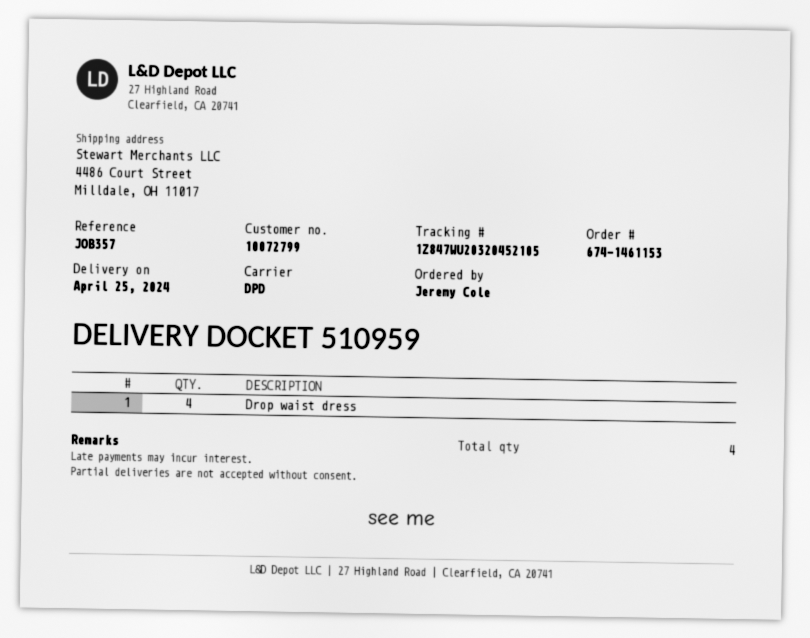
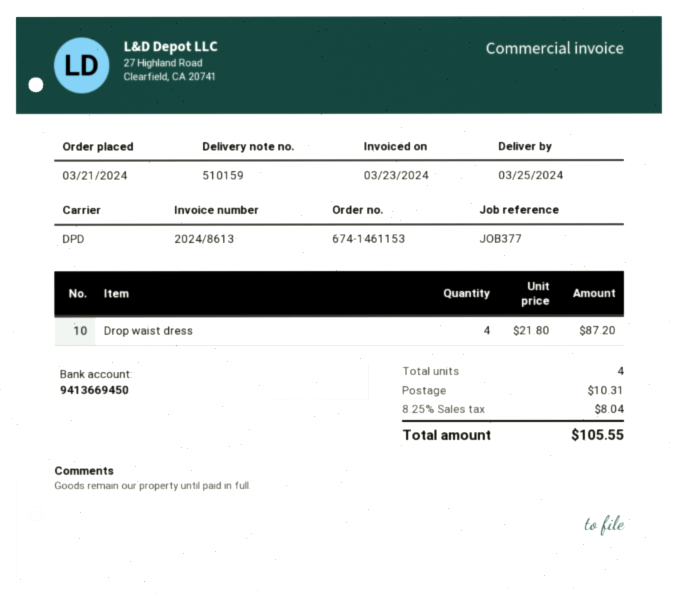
delivery note number: 510959 -> 510159
delivery date: 2024-04-25 -> 2024-03-25
reference: JOB357 -> JOB377

